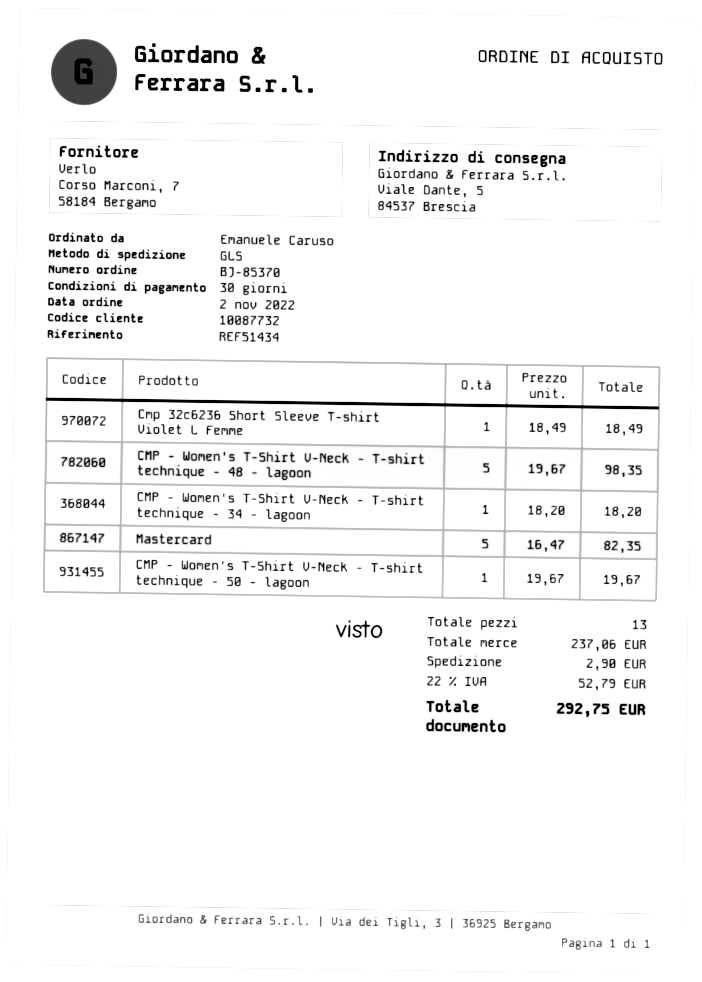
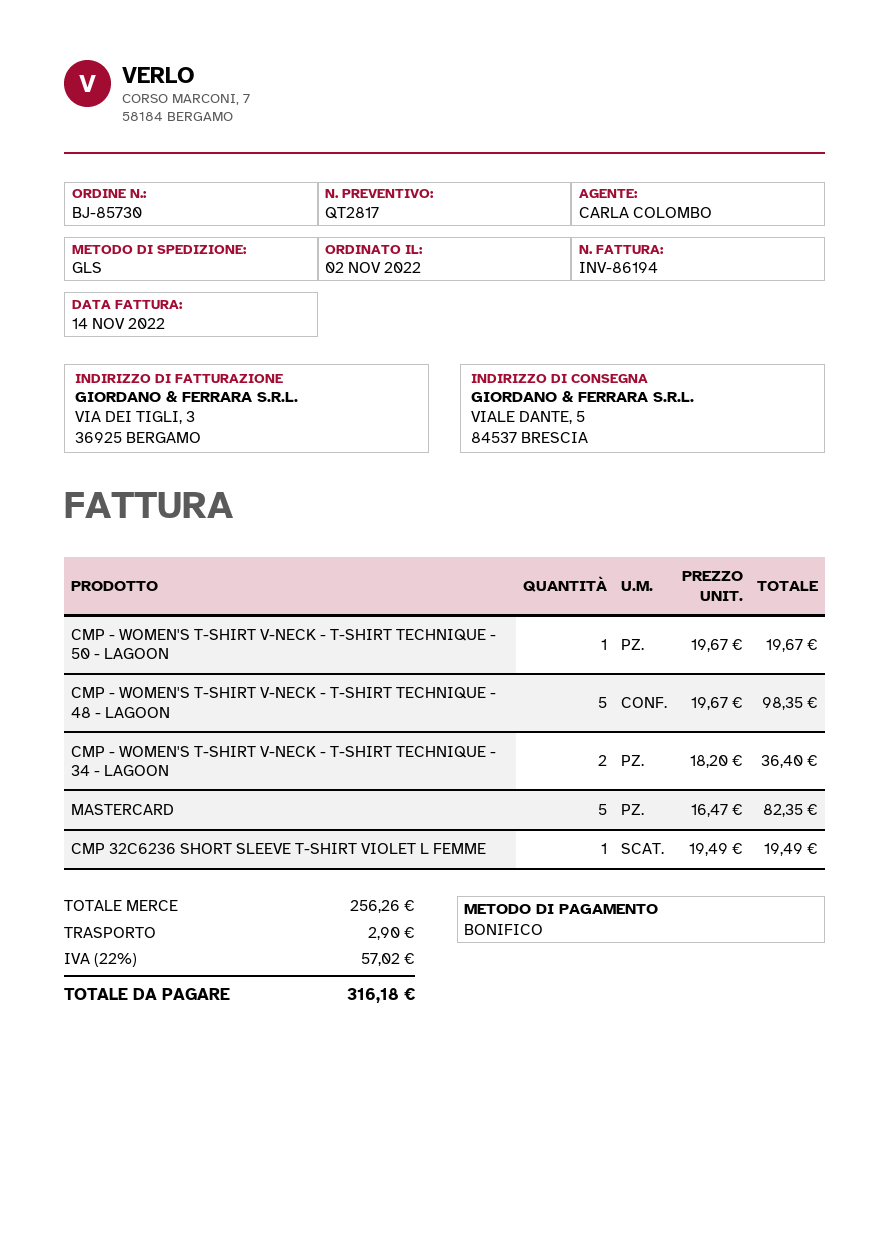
order number: BJ-85370 -> BJ-85730
Cmp 32c6236 Short Sleeve T-shirt Violet L Femme: 1 x 18.49 = 18.49 -> 1 x 19.49 = 19.49
CMP - Women's T-Shirt V-Neck - T-shirt technique - 34 - lagoon: 1 x 18.20 = 18.20 -> 2 x 18.20 = 36.40
subtotal: 237.06 -> 256.26
tax: 22% = 52.79 -> 22% = 57.02
total: 292.75 -> 316.18

